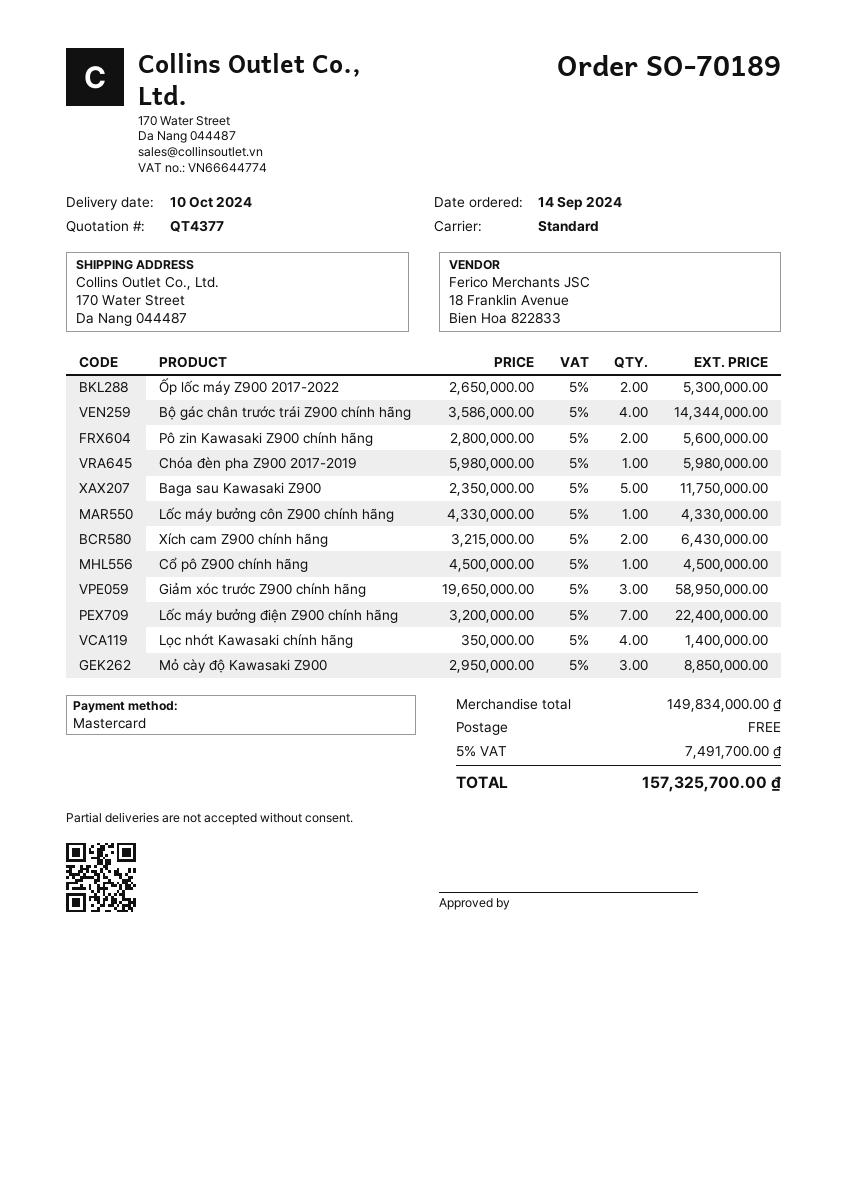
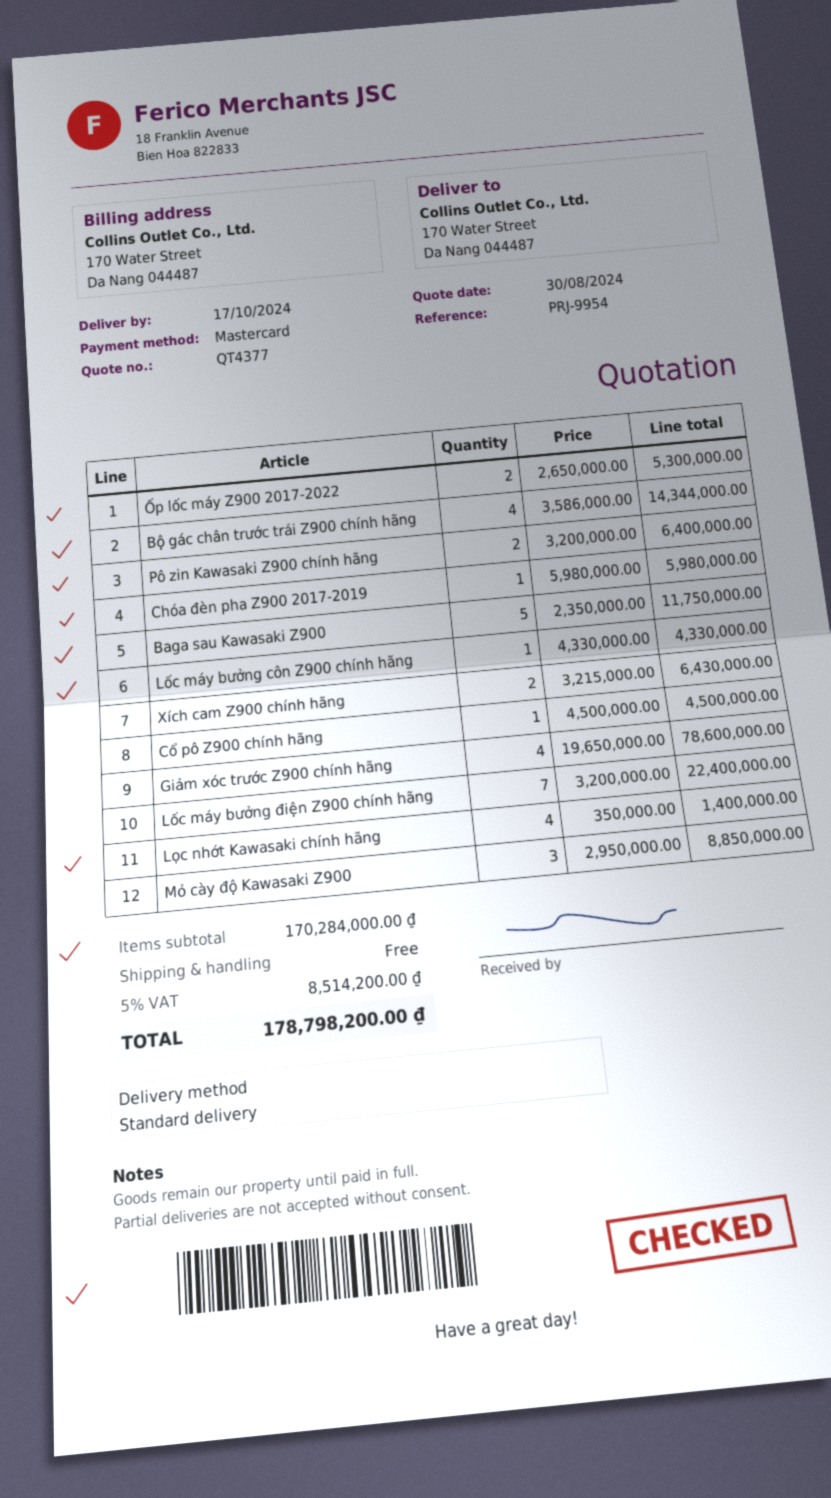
delivery date: 2024-10-10 -> 2024-10-17
Pô zin Kawasaki Z900 chính hãng: 2 x 2800000.00 = 5600000.00 -> 2 x 3200000.00 = 6400000.00
Giảm xóc trước Z900 chính hãng: 3 x 19650000.00 = 58950000.00 -> 4 x 19650000.00 = 78600000.00
subtotal: 149834000.00 -> 170284000.00
tax: 5% = 7491700.00 -> 5% = 8514200.00
total: 157325700.00 -> 178798200.00

